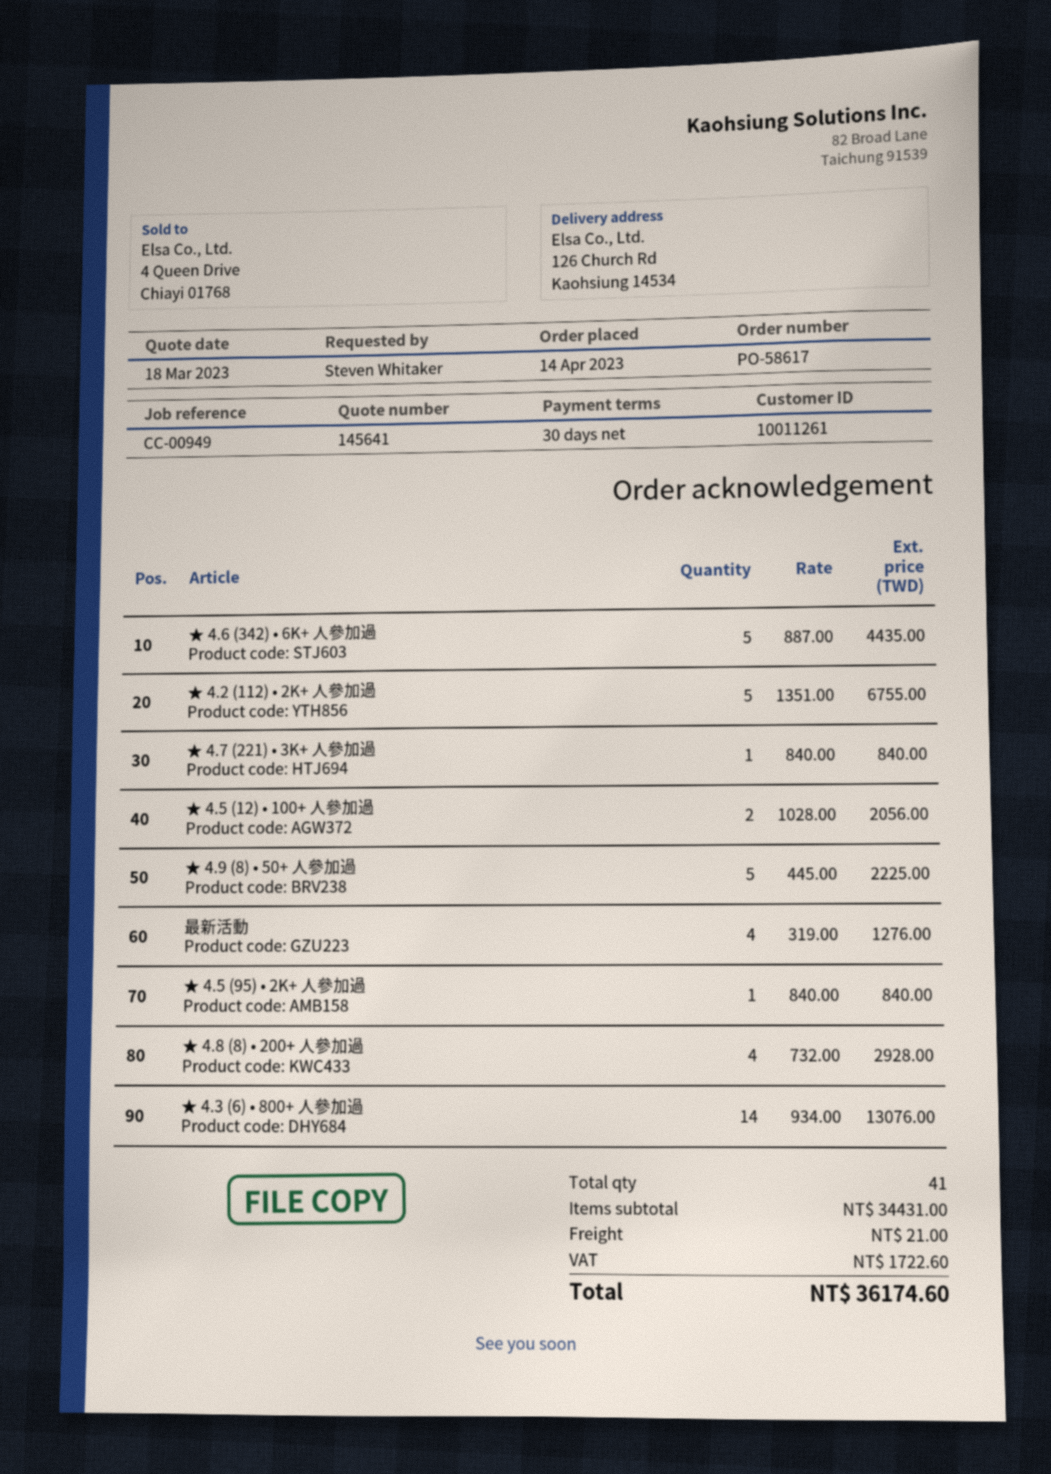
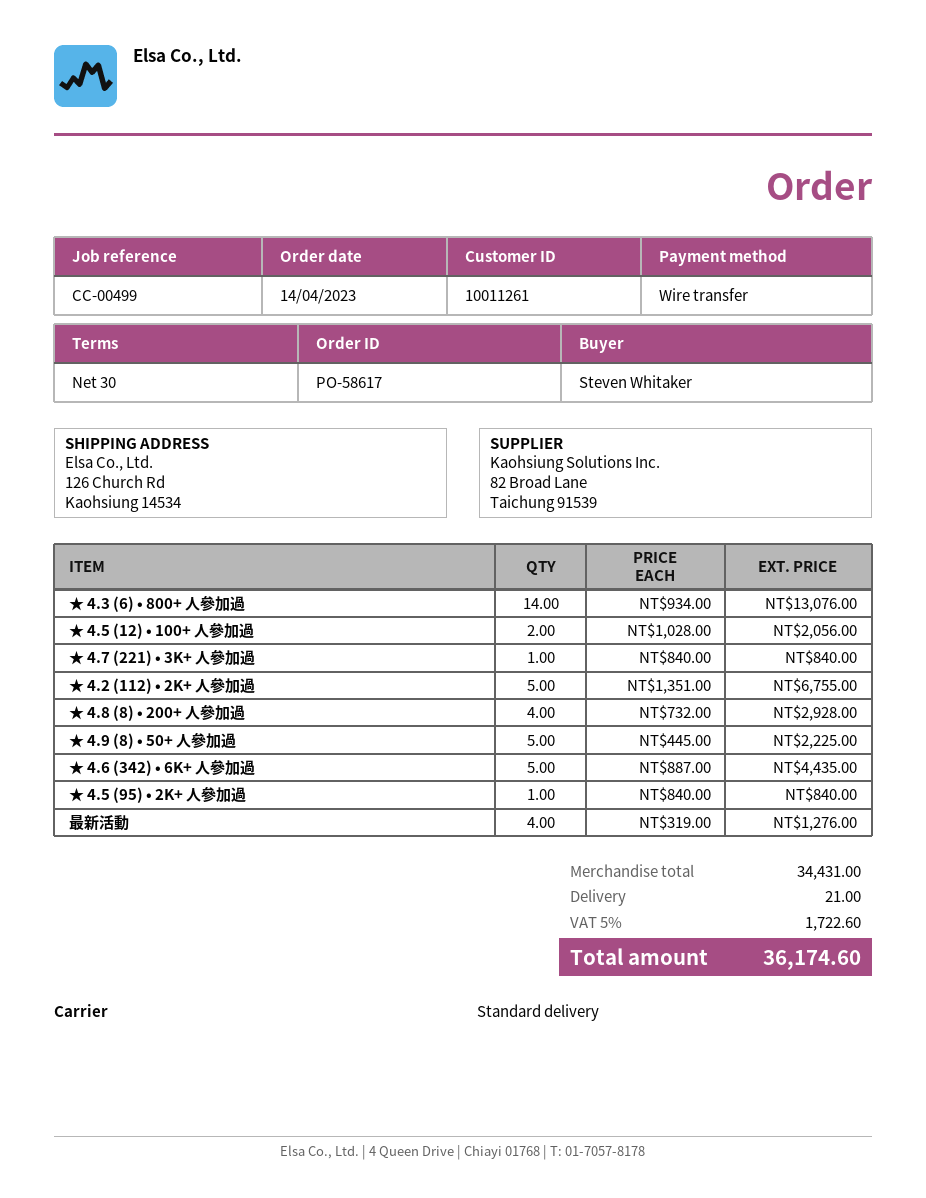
reference: CC-00949 -> CC-00499

